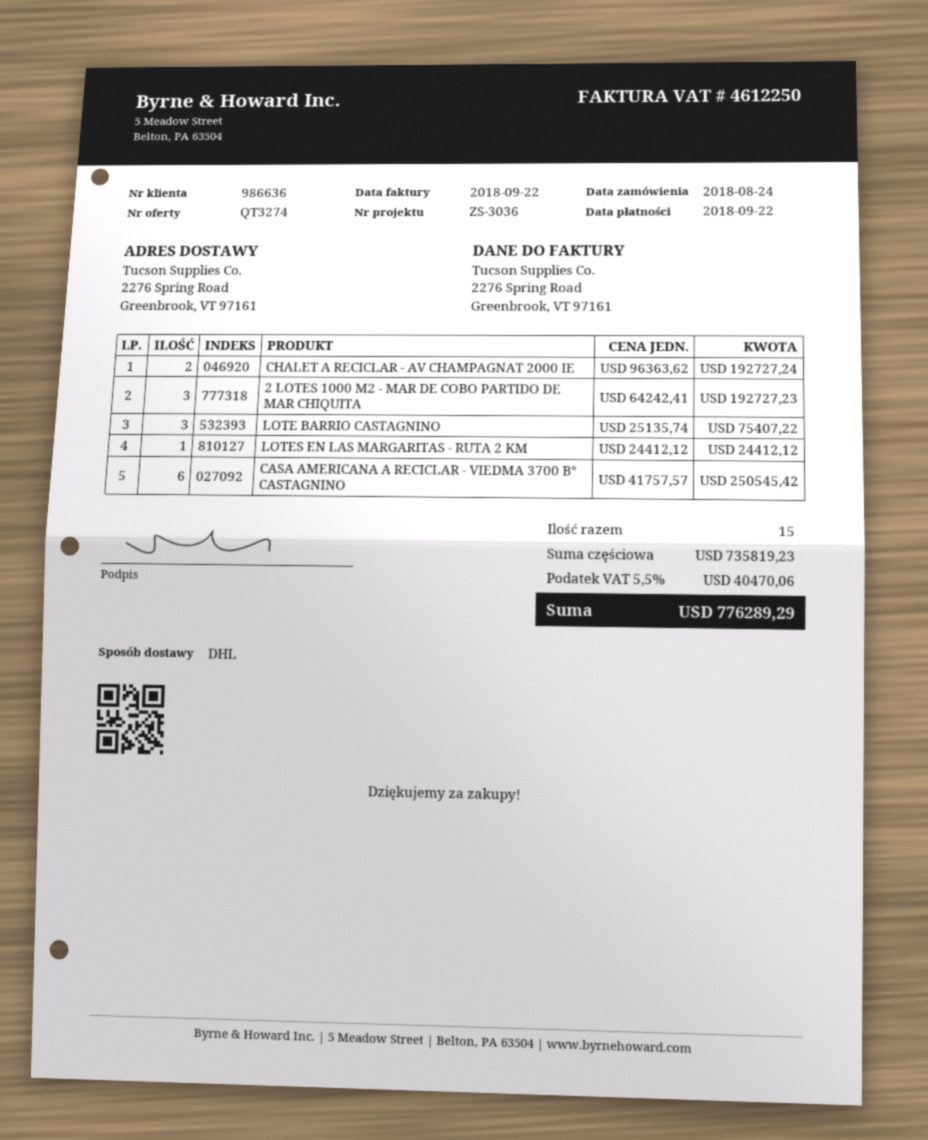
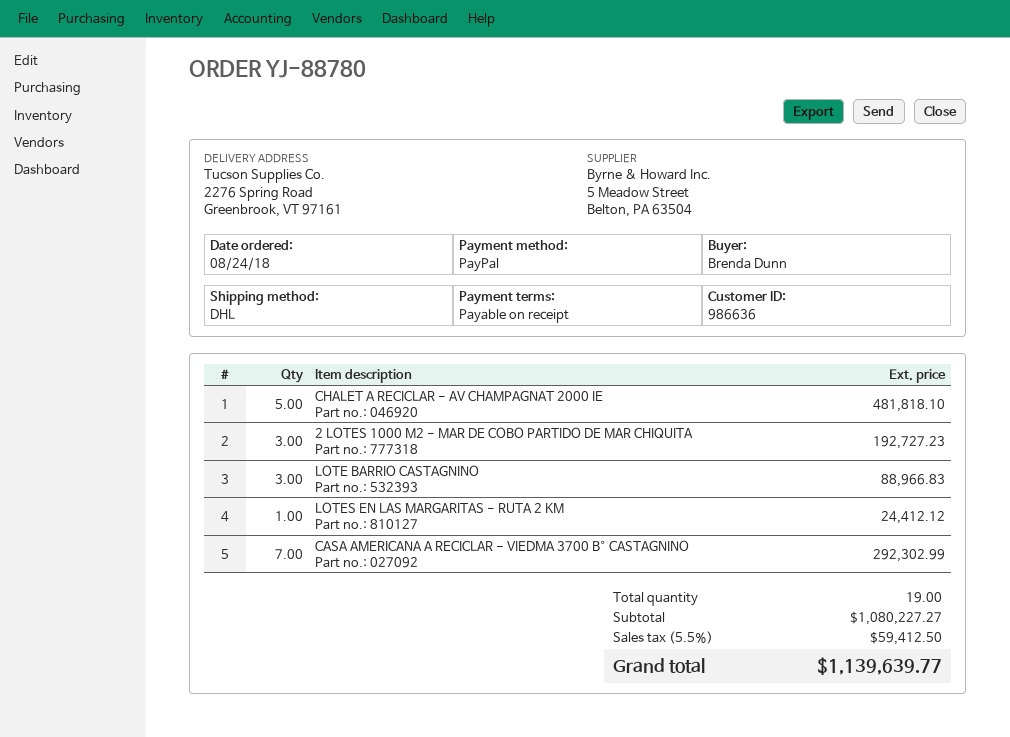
CHALET A RECICLAR - AV CHAMPAGNAT 2000 IE: 2 for 192727.24 -> 5 for 481818.10
LOTE BARRIO CASTAGNINO: 3 for 75407.22 -> 3 for 88966.83
CASA AMERICANA A RECICLAR - VIEDMA 3700 B° CASTAGNINO: 6 for 250545.42 -> 7 for 292302.99
total quantity: 15 -> 19
subtotal: 735819.23 -> 1080227.27
tax: 5.5% = 40470.06 -> 5.5% = 59412.50
total: 776289.29 -> 1139639.77

